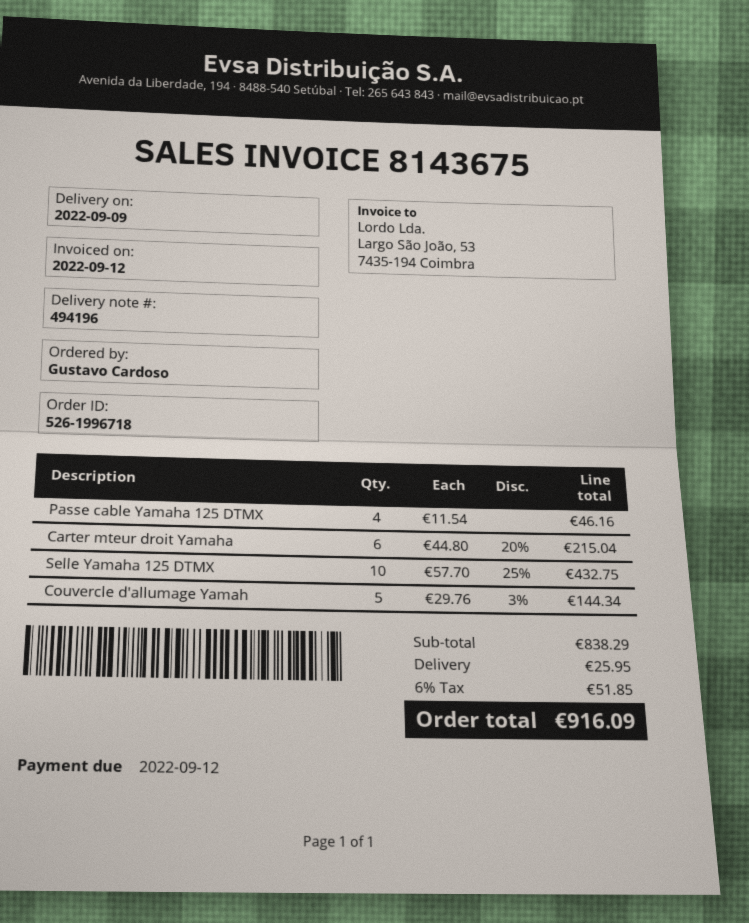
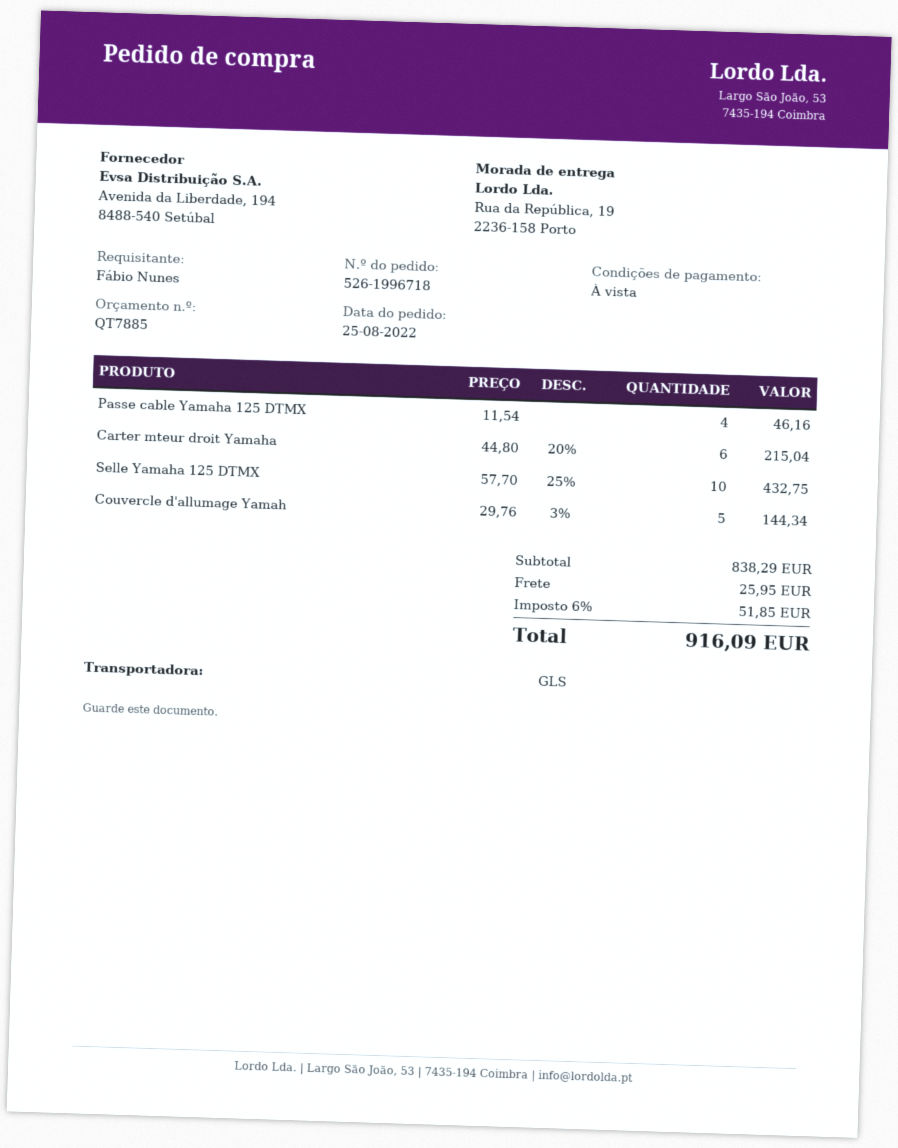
ordered by: Gustavo Cardoso -> Fábio Nunes

